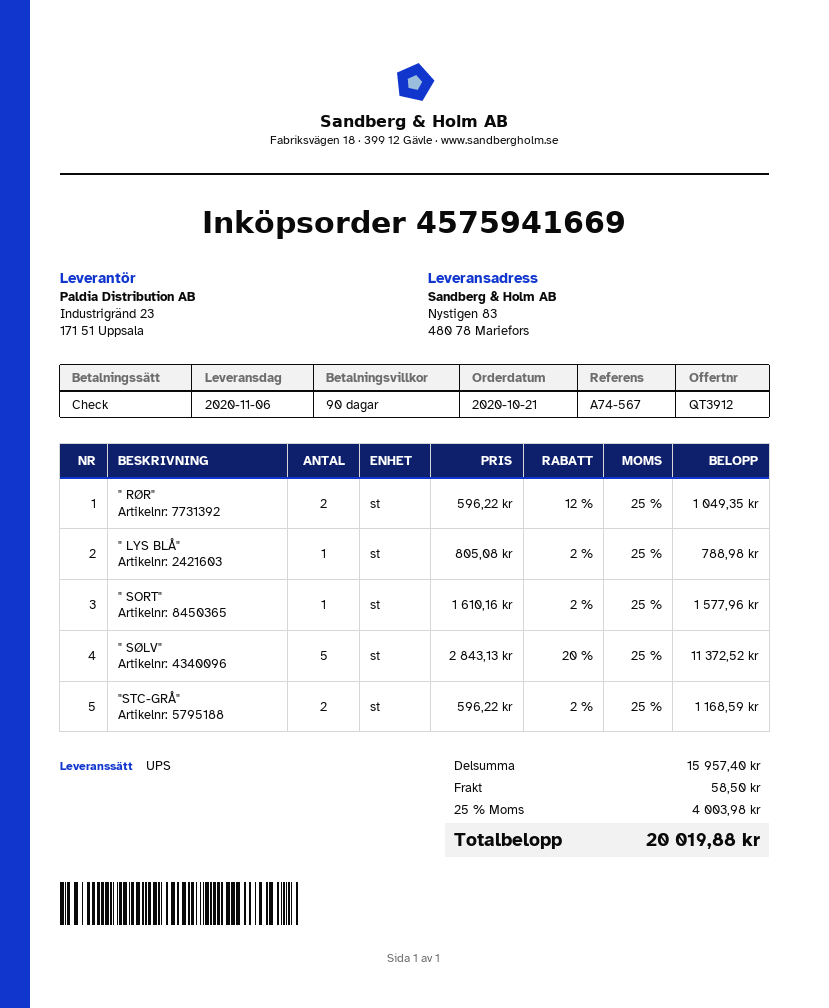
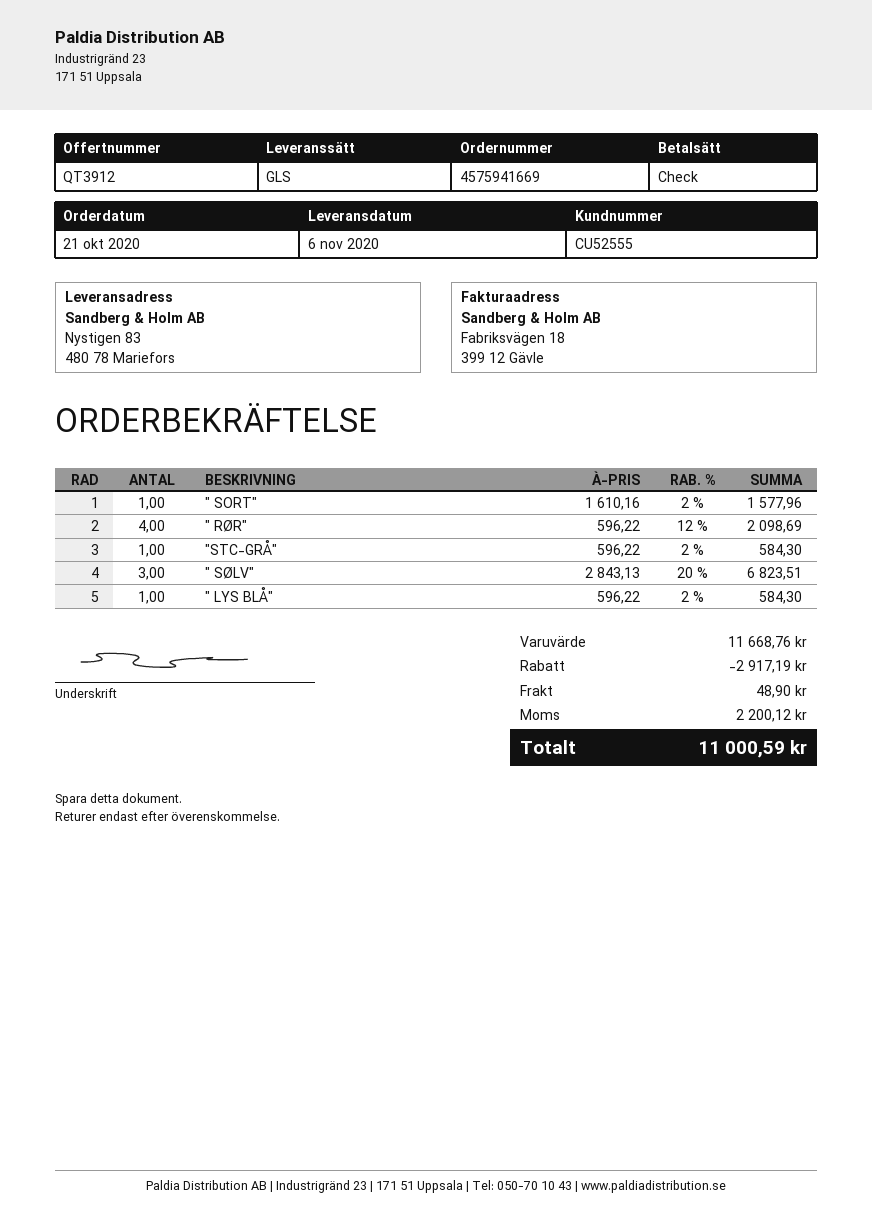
shipping method: UPS -> GLS
" RØR": 2 x 596.22 - 12% = 1049.35 -> 4 x 596.22 - 12% = 2098.69
" LYS BLÅ": 1 x 805.08 - 2% = 788.98 -> 1 x 596.22 - 2% = 584.30
" SØLV": 5 x 2843.13 - 20% = 11372.52 -> 3 x 2843.13 - 20% = 6823.51
"STC-GRÅ": 2 x 596.22 - 2% = 1168.59 -> 1 x 596.22 - 2% = 584.30
subtotal: 15957.40 -> 11668.76
discount: none -> 2917.19
shipping: 58.50 -> 48.90
tax: 4003.98 -> 2200.12
total: 20019.88 -> 11000.59

